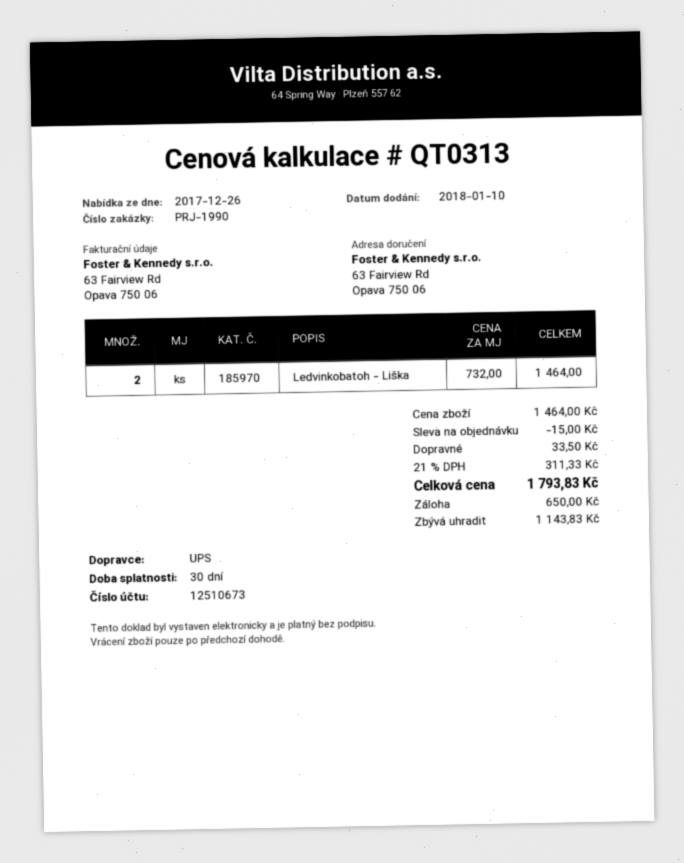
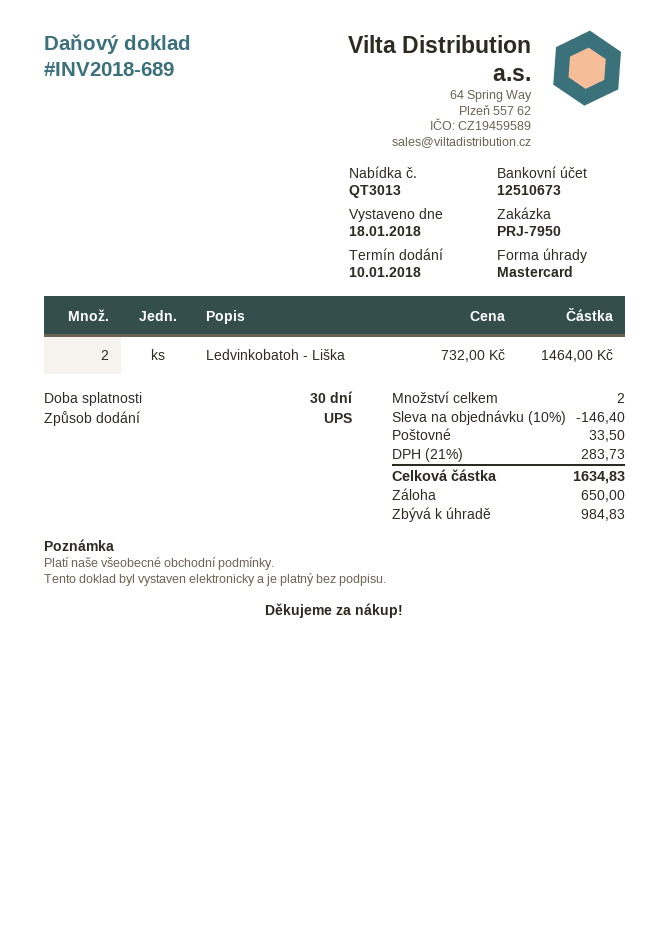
quote number: QT0313 -> QT3013
reference: PRJ-1990 -> PRJ-7950
discount: 15.00 -> 146.40
tax: 21% = 311.33 -> 21% = 283.73
total: 1793.83 -> 1634.83
balance: 1143.83 -> 984.83

